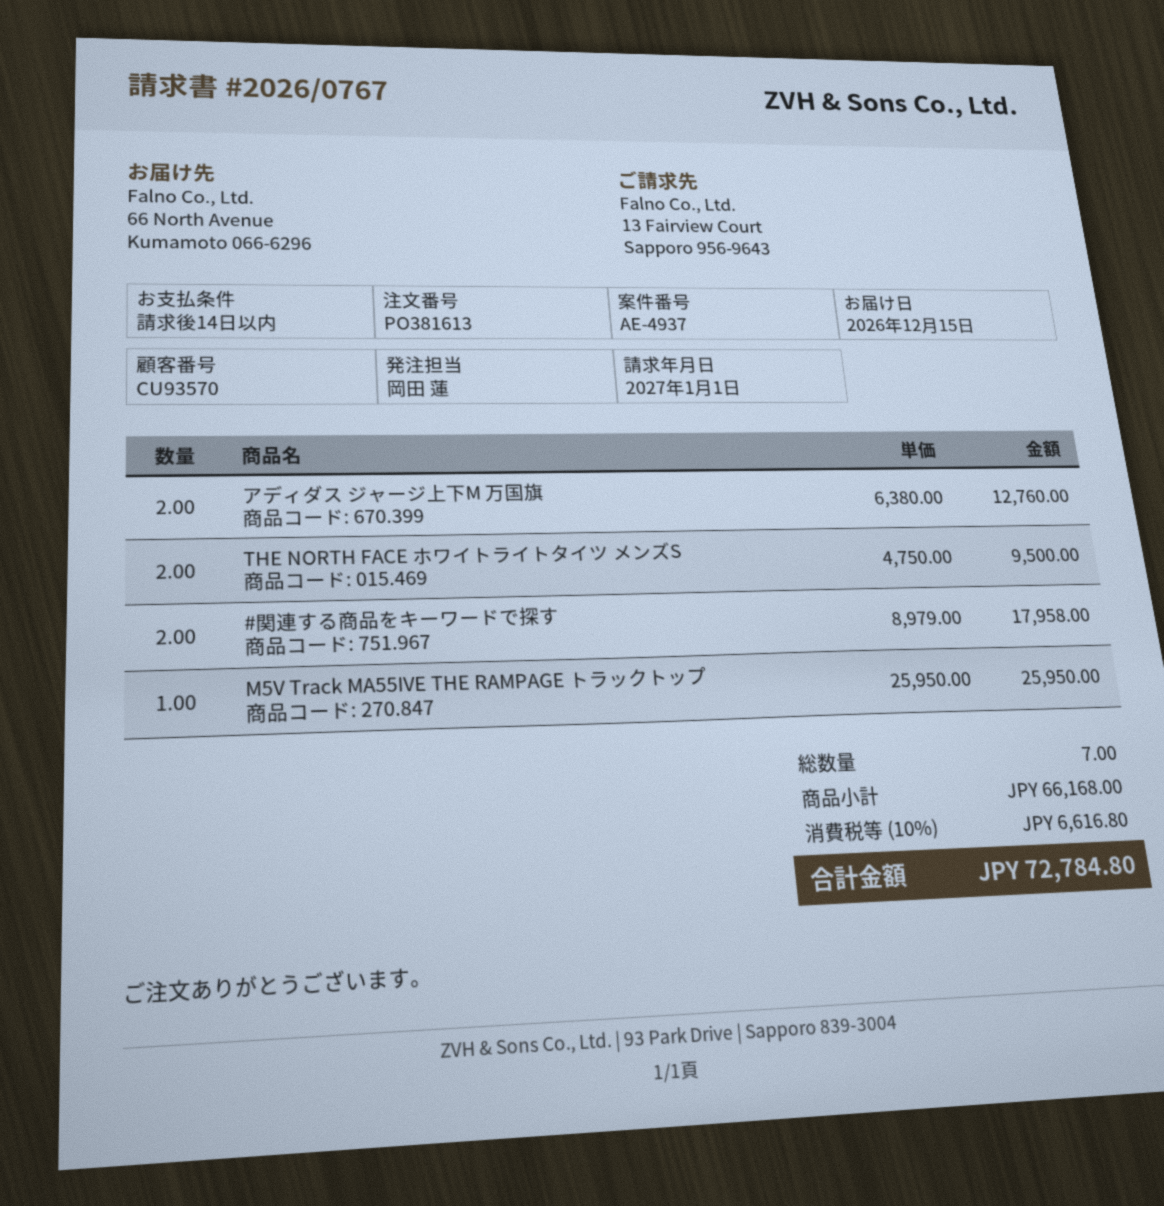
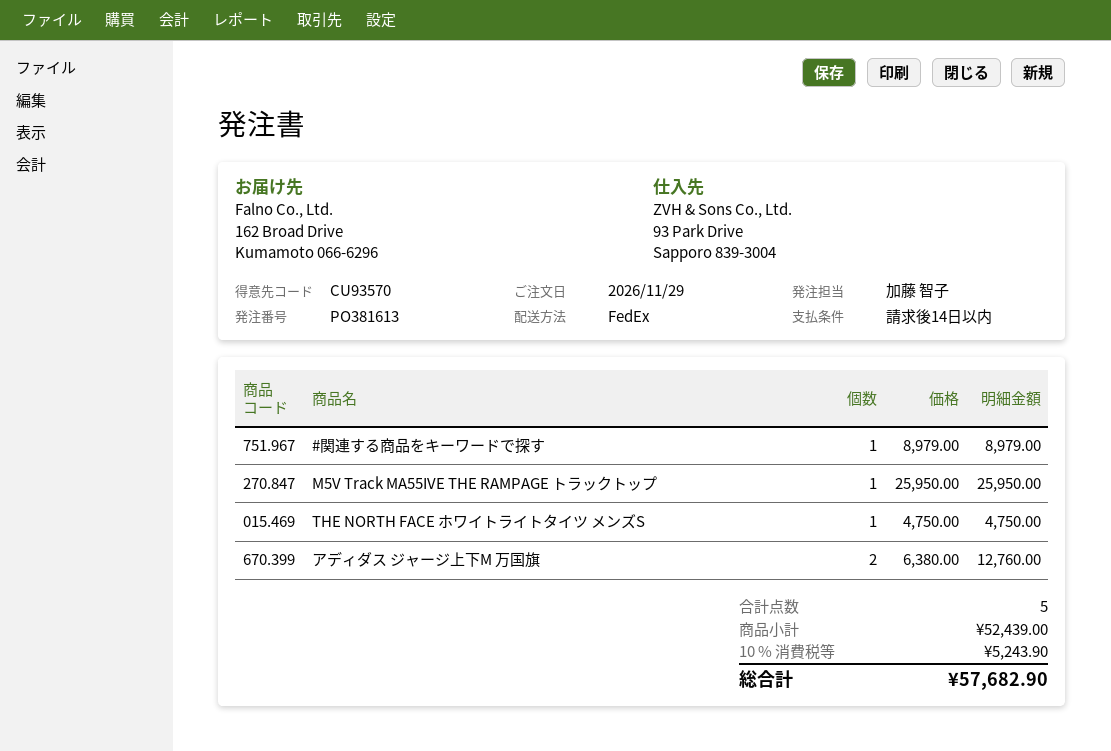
ordered by: 岡田 蓮 -> 加藤 智子
ship to: 66 North Avenue, Kumamoto 066-6296 -> 162 Broad Drive, Kumamoto 066-6296
THE NORTH FACE ホワイトライトタイツ メンズS: 2 x 4750.00 = 9500.00 -> 1 x 4750.00 = 4750.00
#関連する商品をキーワードで探す: 2 x 8979.00 = 17958.00 -> 1 x 8979.00 = 8979.00
total quantity: 7 -> 5
subtotal: 66168.00 -> 52439.00
tax: 10% = 6616.80 -> 10% = 5243.90
total: 72784.80 -> 57682.90

